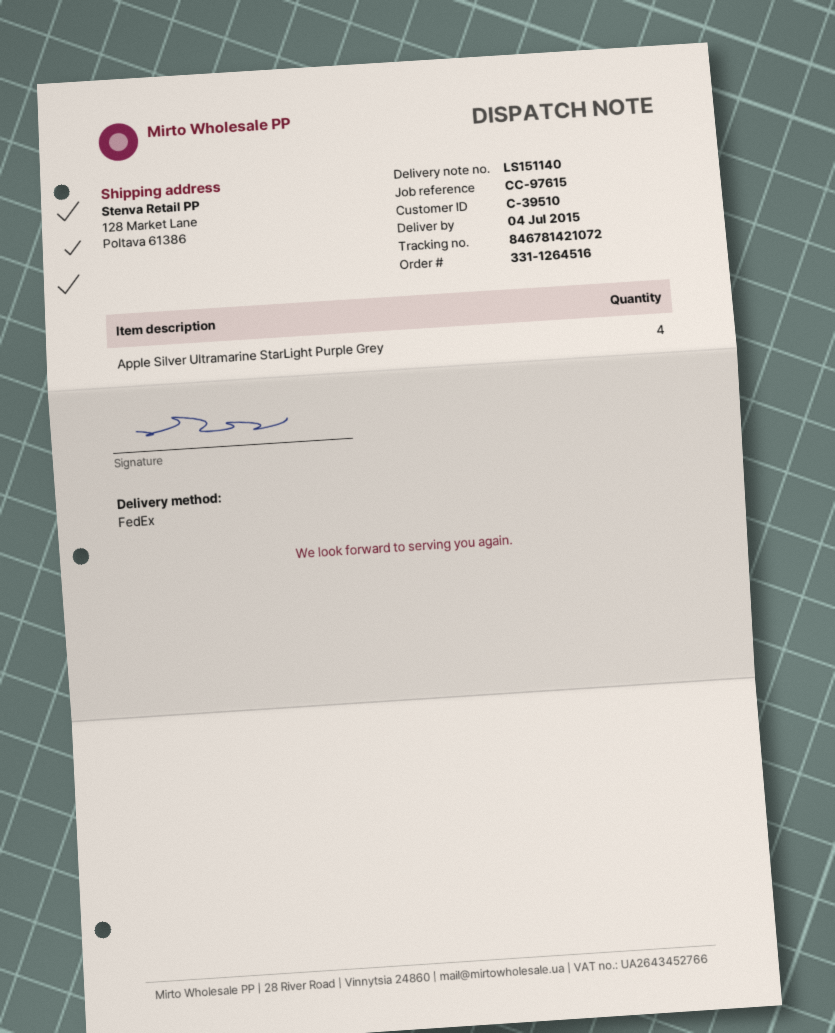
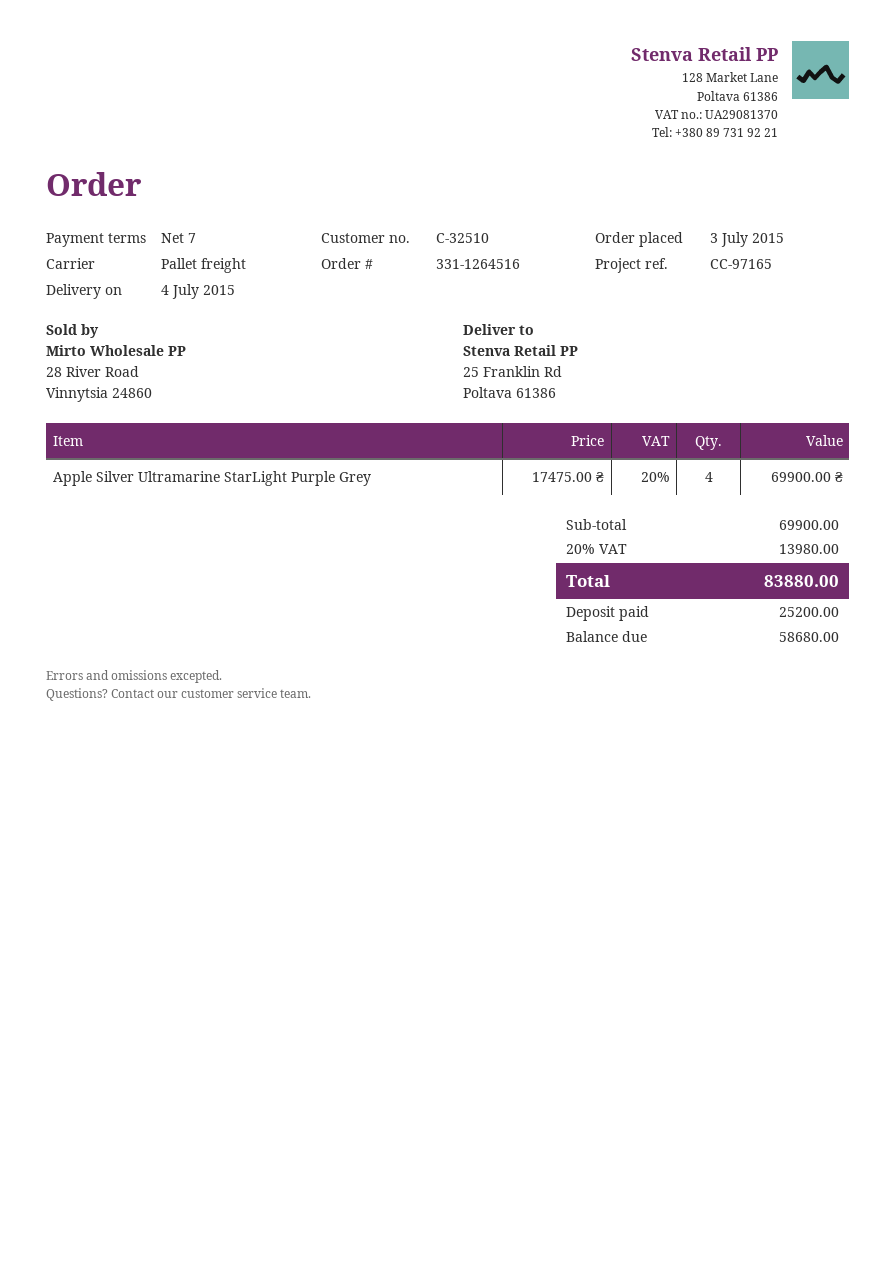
customer number: C-39510 -> C-32510
reference: CC-97615 -> CC-97165
shipping method: FedEx -> pallet freight
ship to: 128 Market Lane, Poltava 61386 -> 25 Franklin Rd, Poltava 61386

